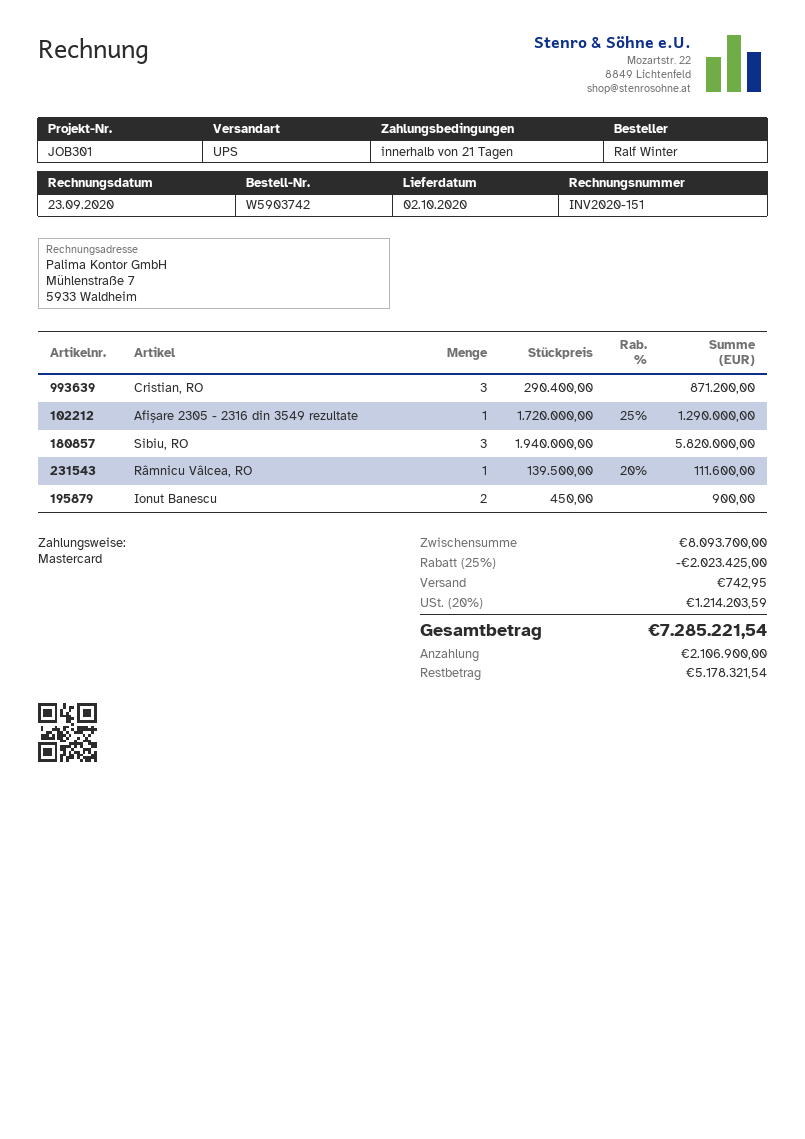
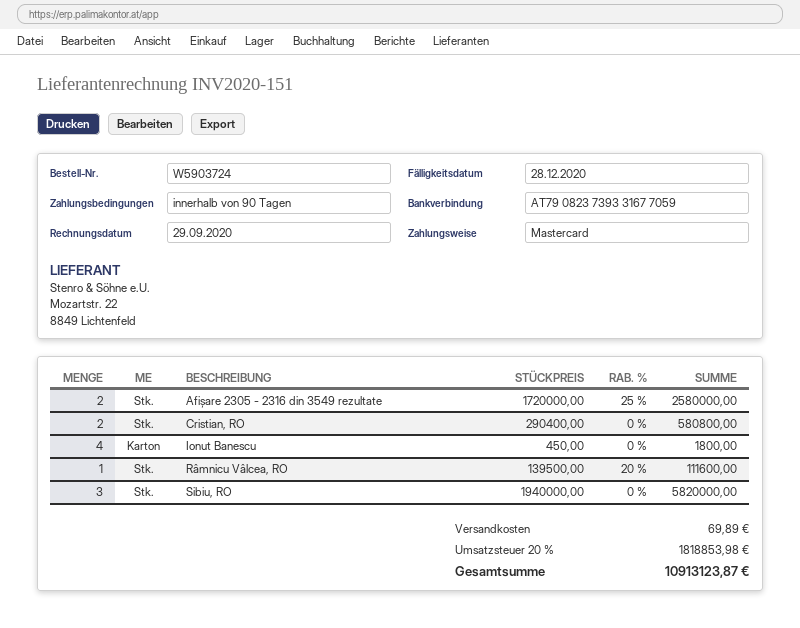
order number: W5903742 -> W5903724
invoice date: 2020-09-23 -> 2020-09-29
payment terms: 21 days -> 90 days
Cristian, RO: 3 x 290400.00 = 871200.00 -> 2 x 290400.00 = 580800.00
Afișare 2305 - 2316 din 3549 rezultate: 1 x 1720000.00 - 25% = 1290000.00 -> 2 x 1720000.00 - 25% = 2580000.00
Ionut Banescu: 2 x 450.00 = 900.00 -> 4 x 450.00 = 1800.00
discount: 25% = 2023425.00 -> none
shipping: 742.95 -> 69.89
tax: 20% = 1214203.59 -> 20% = 1818853.98
total: 7285221.54 -> 10913123.87

